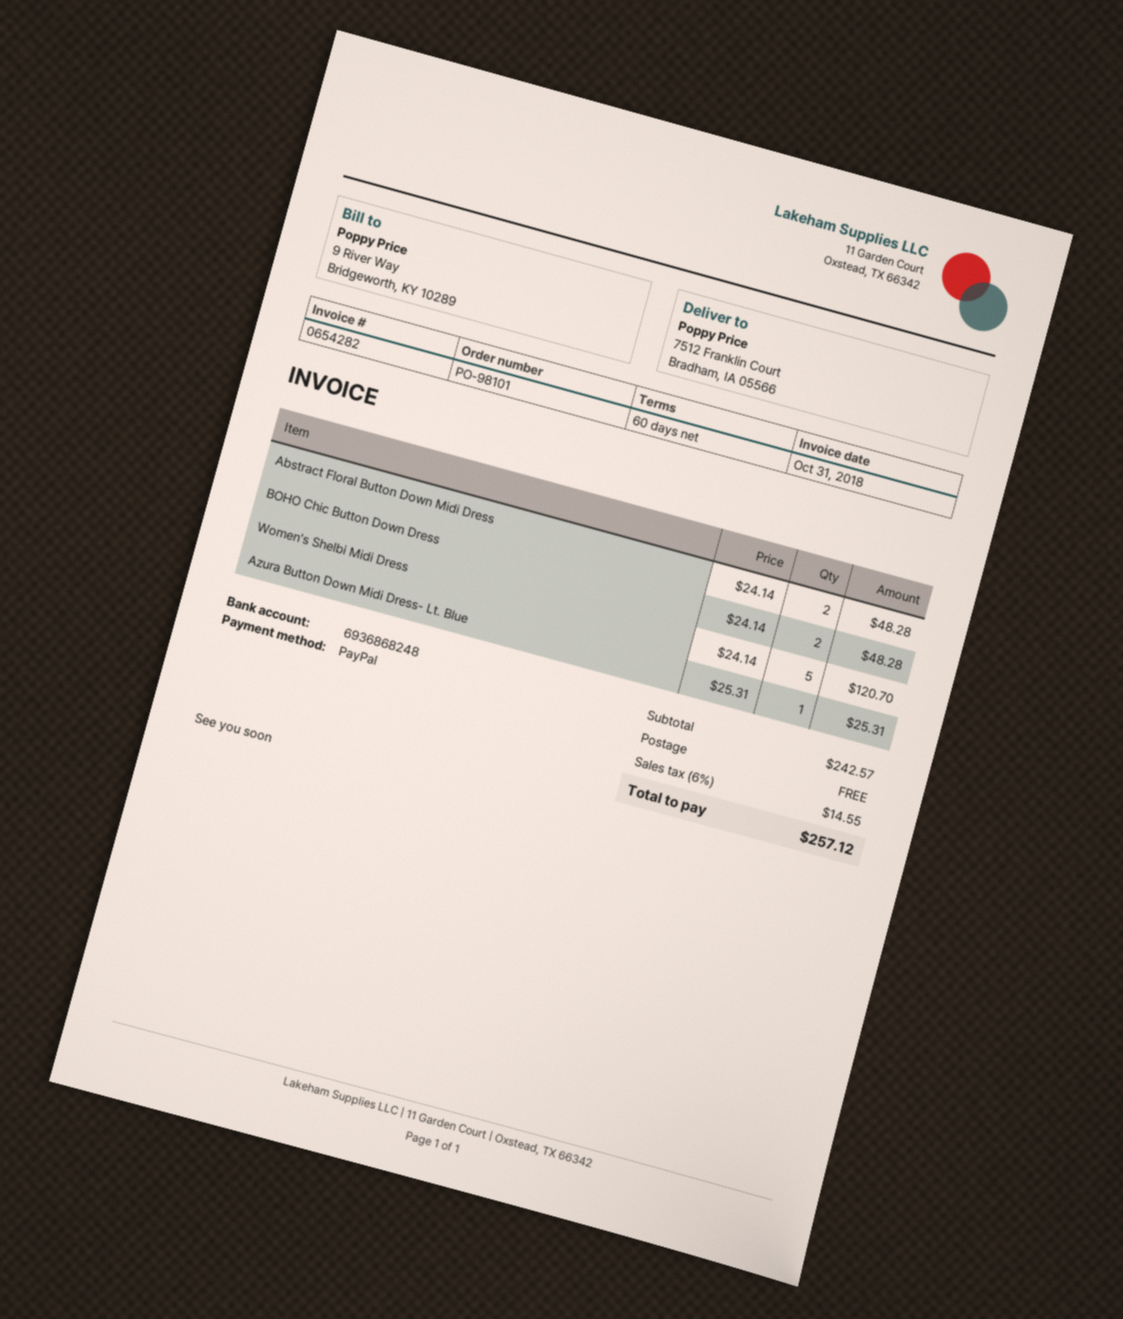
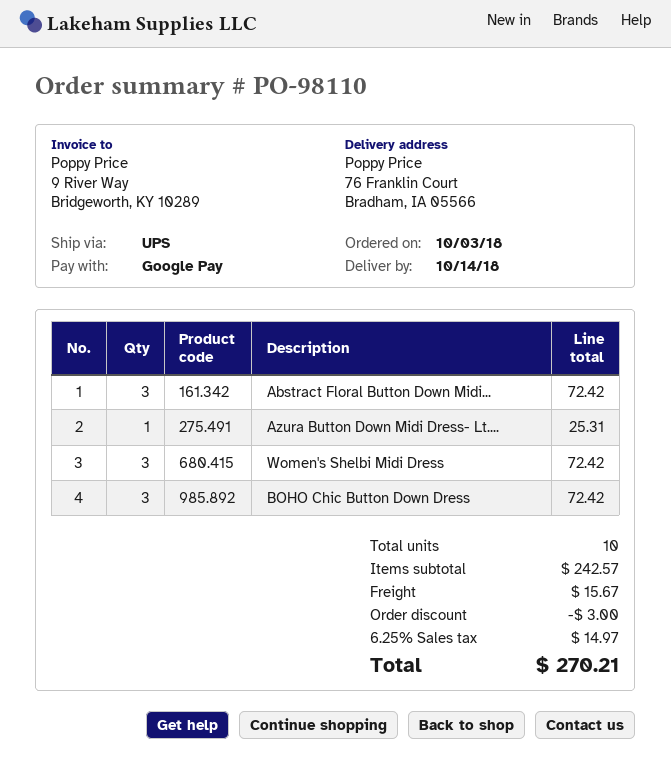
order number: PO-98101 -> PO-98110
payment method: PayPal -> Google Pay
ship to: 7512 Franklin Court, Bradham, IA 05566 -> 76 Franklin Court, Bradham, IA 05566
Abstract Floral Button Down Midi Dress: 2 for 48.28 -> 3 for 72.42
BOHO Chic Button Down Dress: 2 for 48.28 -> 3 for 72.42
Women's Shelbi Midi Dress: 5 for 120.70 -> 3 for 72.42
discount: none -> 3.00
shipping: 0.00 -> 15.67
tax: 6% = 14.55 -> 6.25% = 14.97
total: 257.12 -> 270.21

